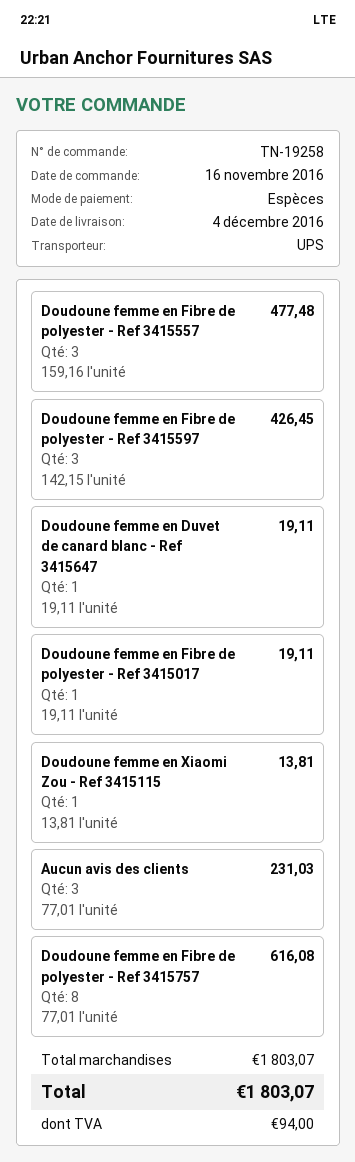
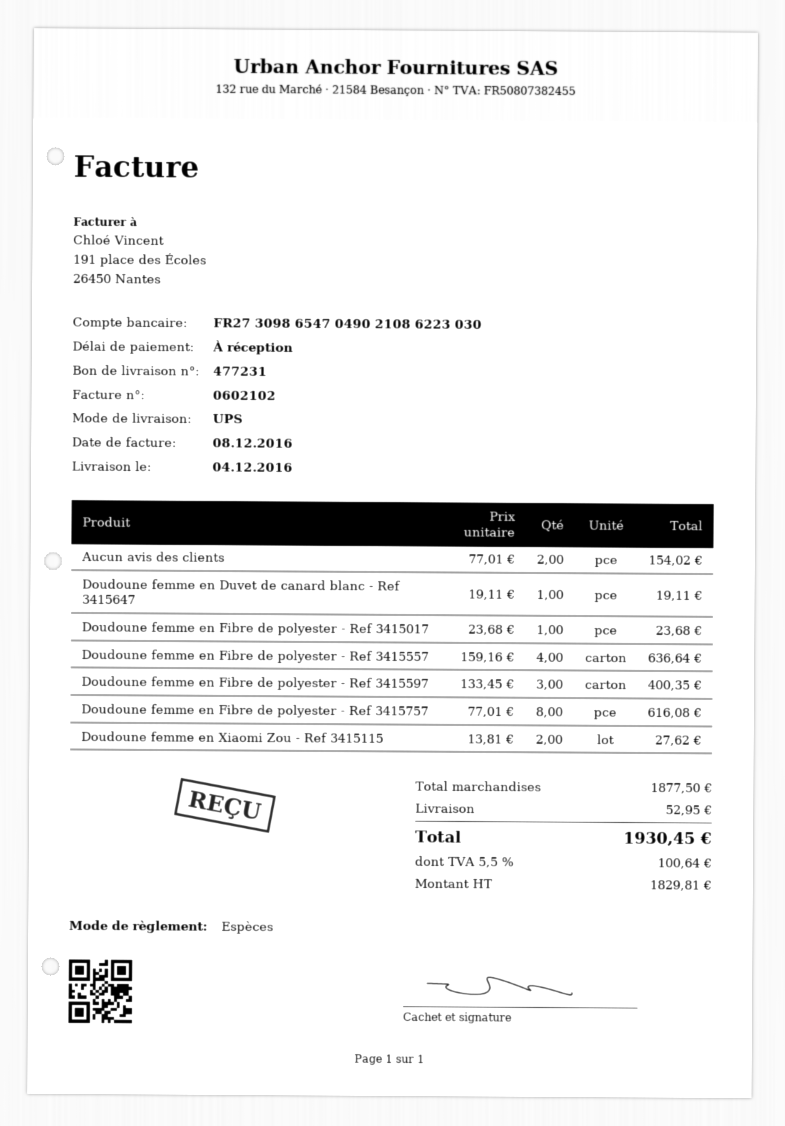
Doudoune femme en Fibre de polyester - Ref 3415557: 3 x 159.16 = 477.48 -> 4 x 159.16 = 636.64
Doudoune femme en Fibre de polyester - Ref 3415597: 3 x 142.15 = 426.45 -> 3 x 133.45 = 400.35
Doudoune femme en Fibre de polyester - Ref 3415017: 1 x 19.11 = 19.11 -> 1 x 23.68 = 23.68
Doudoune femme en Xiaomi Zou - Ref 3415115: 1 x 13.81 = 13.81 -> 2 x 13.81 = 27.62
Aucun avis des clients: 3 x 77.01 = 231.03 -> 2 x 77.01 = 154.02
subtotal: 1803.07 -> 1877.50
shipping: none -> 52.95
tax: 94.00 -> 100.64
total: 1803.07 -> 1930.45

